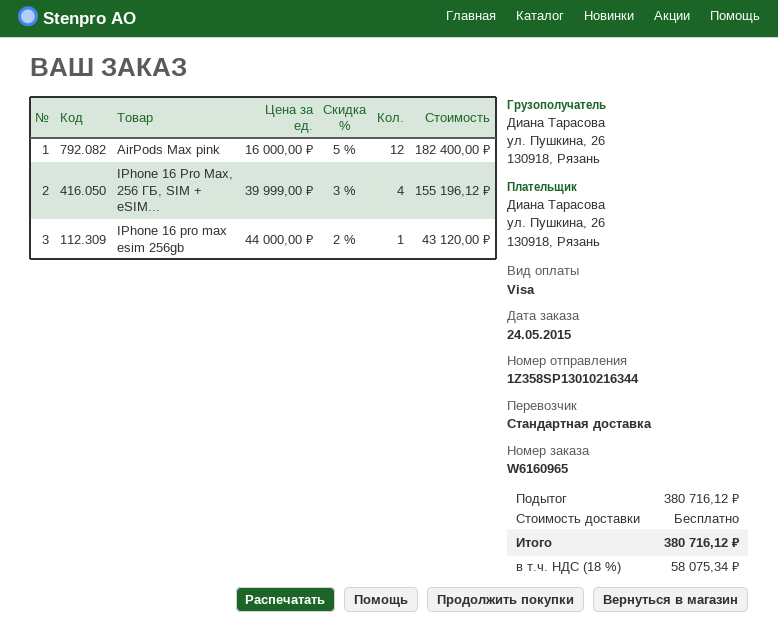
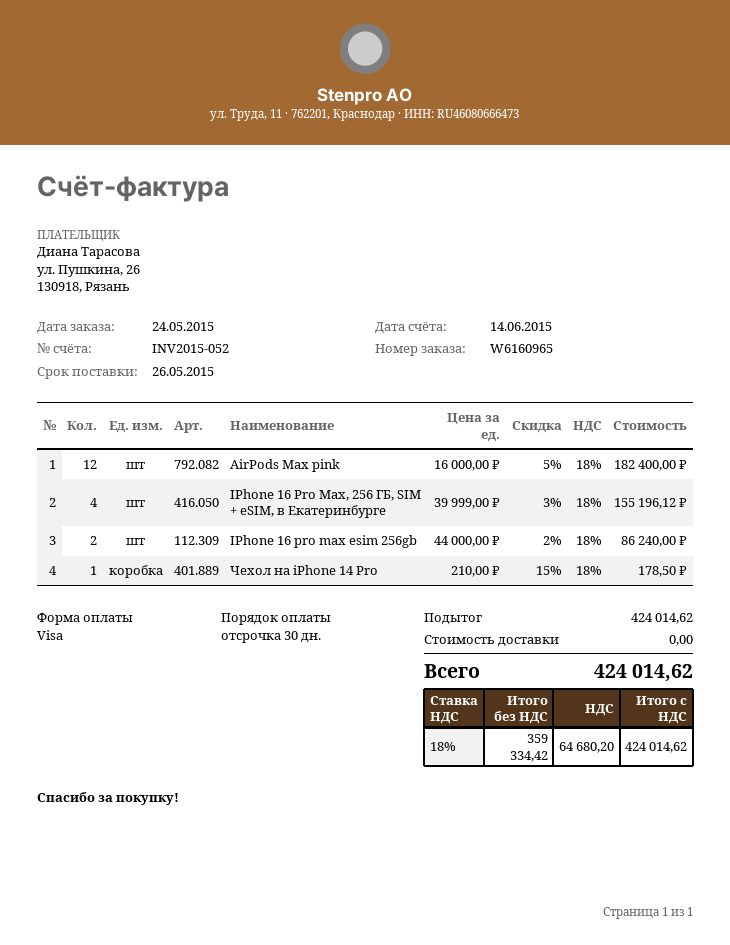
IPhone 16 pro max esim 256gb: 1 x 44000.00 - 2% = 43120.00 -> 2 x 44000.00 - 2% = 86240.00
Чехол на iPhone 14 Pro: none -> 1 x 210.00 - 15% = 178.50
subtotal: 380716.12 -> 424014.62
tax: 18% = 58075.34 -> 18% = 64680.20
total: 380716.12 -> 424014.62

